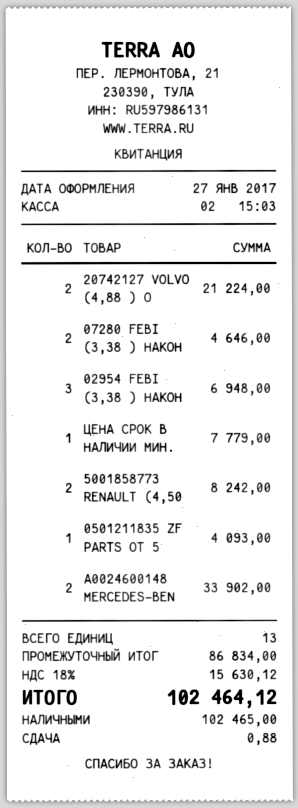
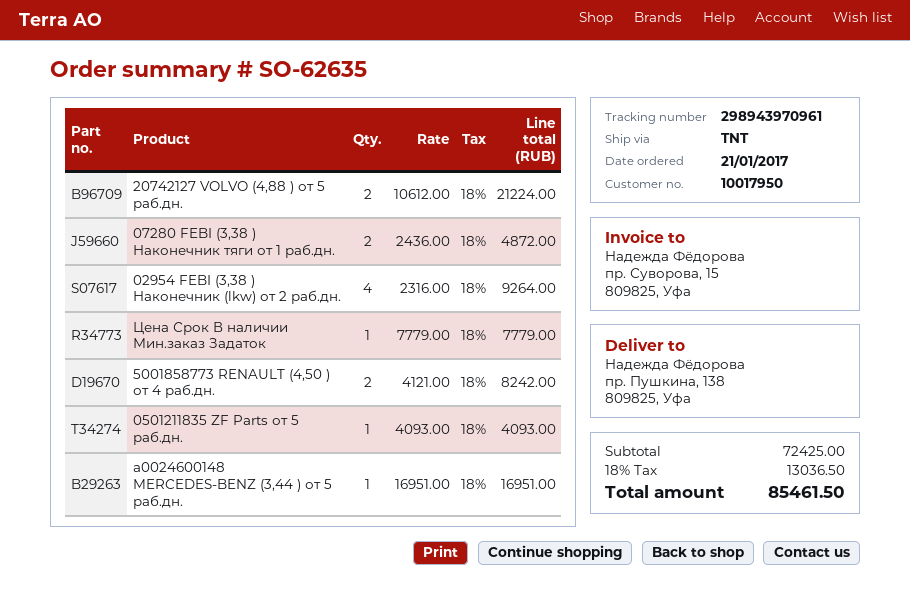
order date: 2017-01-27 -> 2017-01-21
07280 FEBI (3,38 ) НАКОН: 2 for 4646.00 -> 2 for 4872.00
02954 FEBI (3,38 ) НАКОН: 3 for 6948.00 -> 4 for 9264.00
A0024600148 MERCEDES-BEN: 2 for 33902.00 -> 1 for 16951.00
subtotal: 86834.00 -> 72425.00
tax: 18% = 15630.12 -> 18% = 13036.50
total: 102464.12 -> 85461.50

